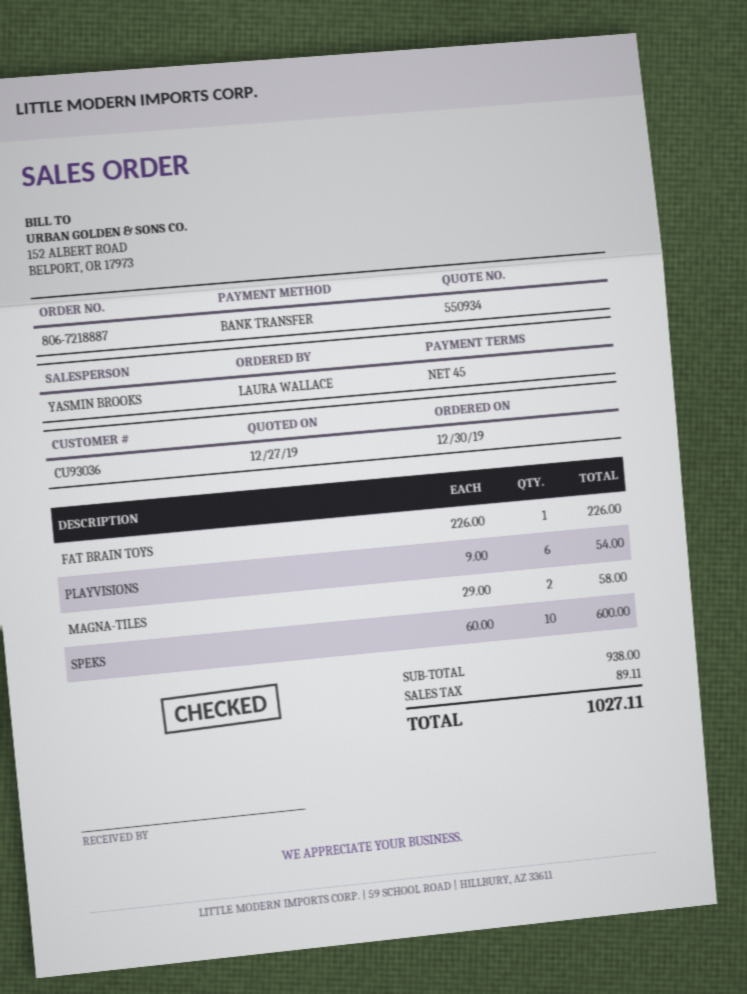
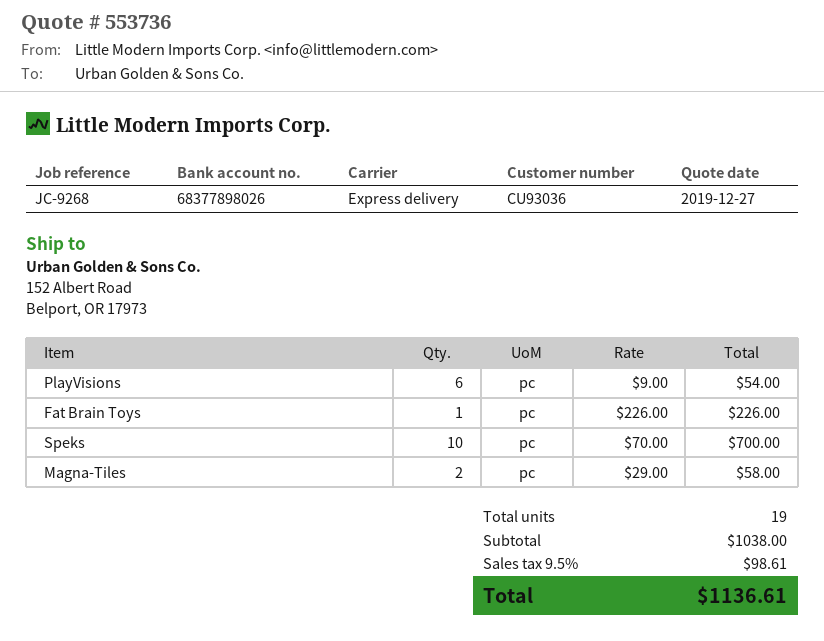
quote number: 550934 -> 553736
SPEKS: 10 x 60.00 = 600.00 -> 10 x 70.00 = 700.00
subtotal: 938.00 -> 1038.00
tax: 89.11 -> 98.61
total: 1027.11 -> 1136.61

